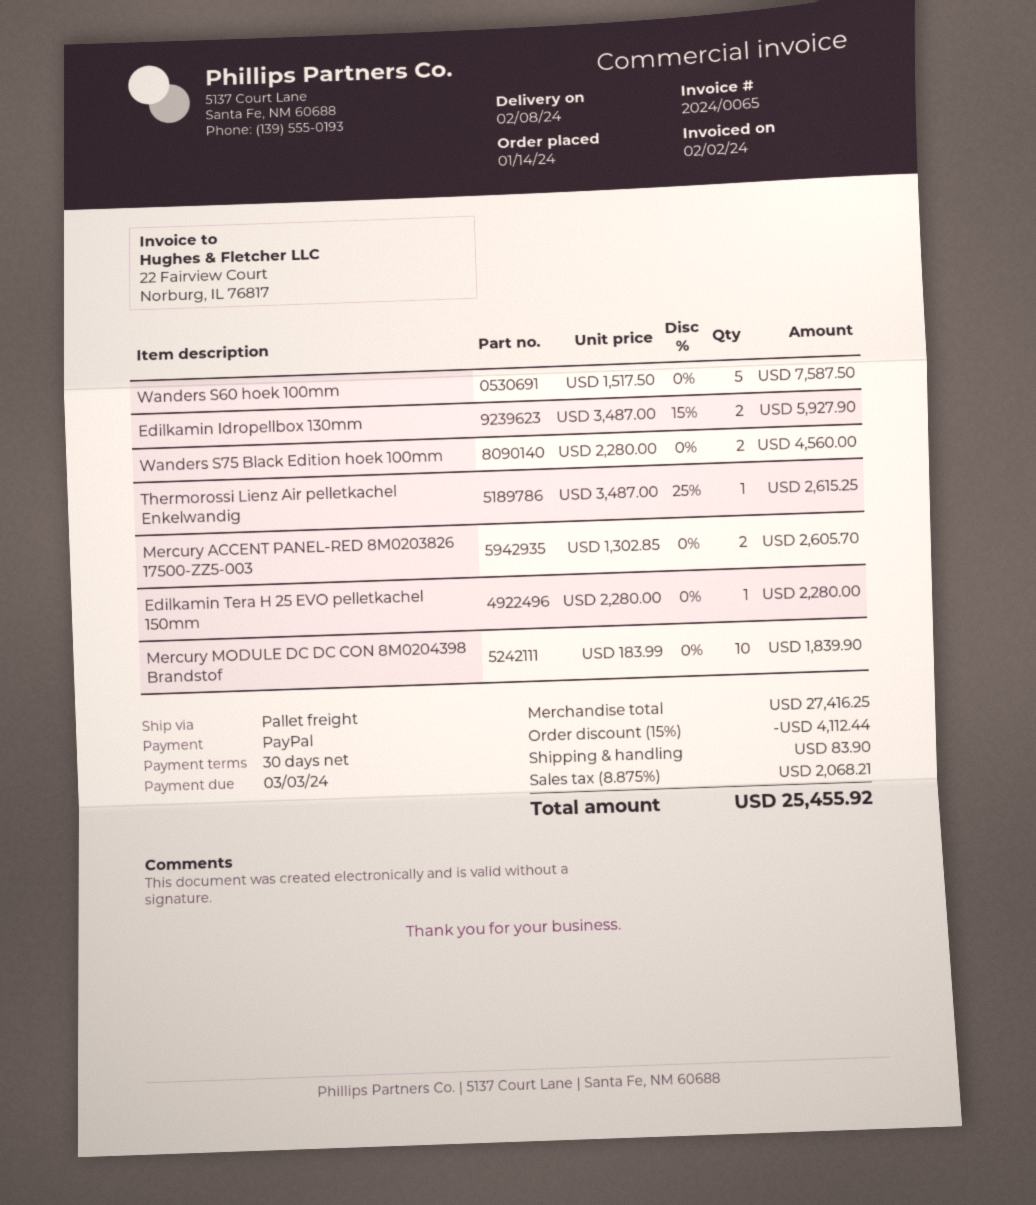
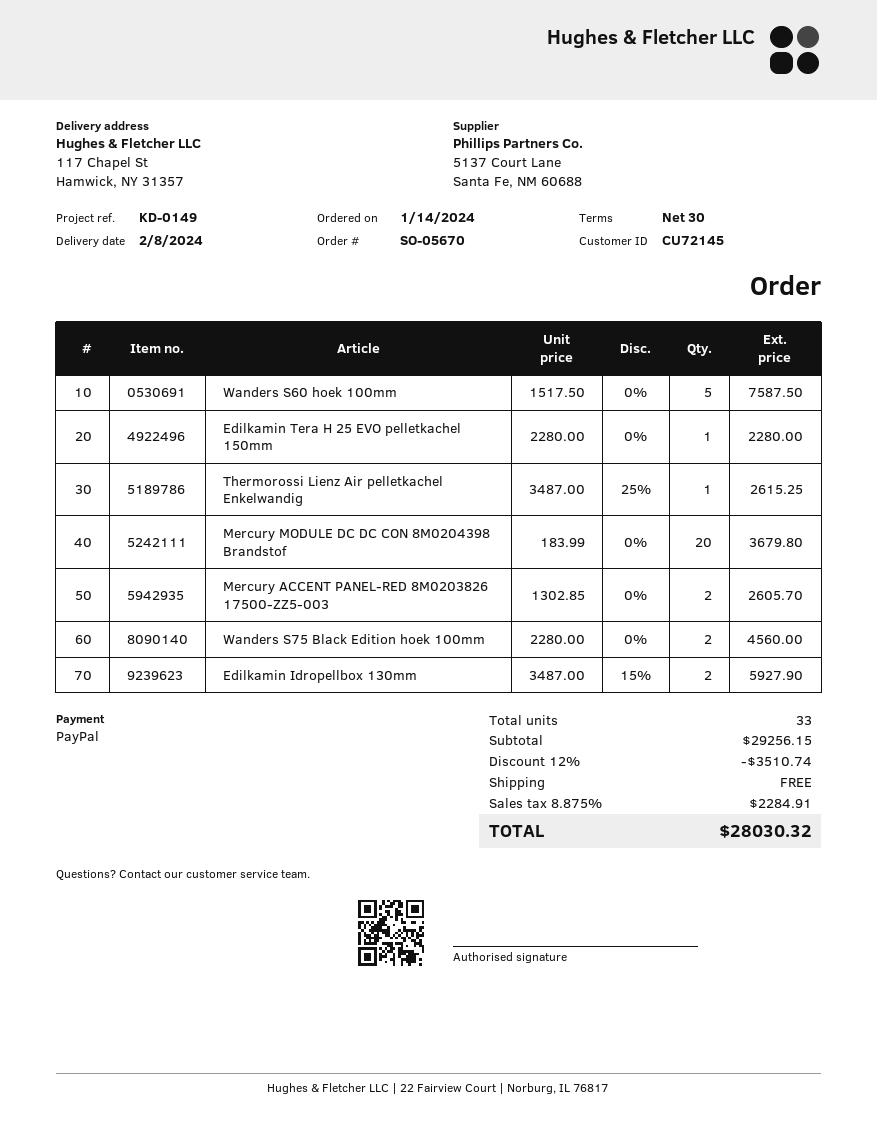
Mercury MODULE DC DC CON 8M0204398 Brandstof: 10 x 183.99 = 1839.90 -> 20 x 183.99 = 3679.80
subtotal: 27416.25 -> 29256.15
discount: 15% = 4112.44 -> 12% = 3510.74
shipping: 83.90 -> 0.00
tax: 8.875% = 2068.21 -> 8.875% = 2284.91
total: 25455.92 -> 28030.32

